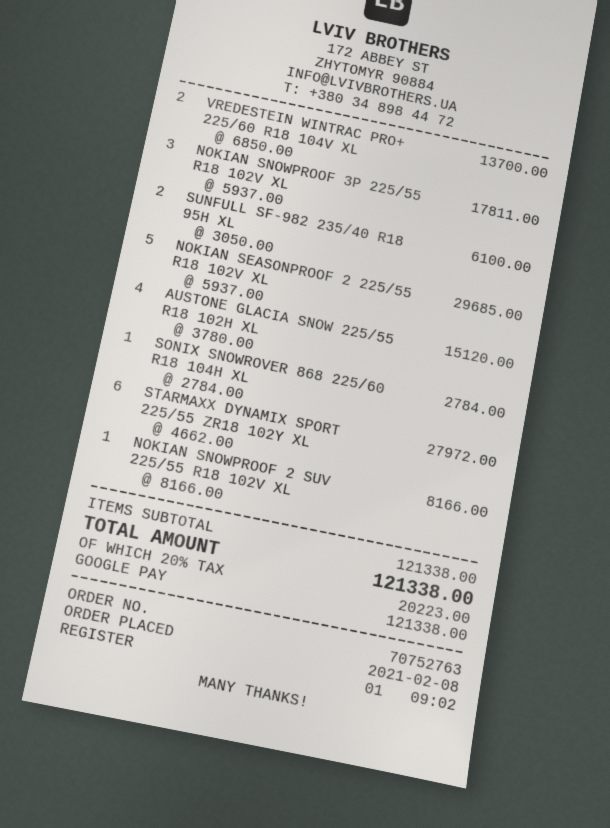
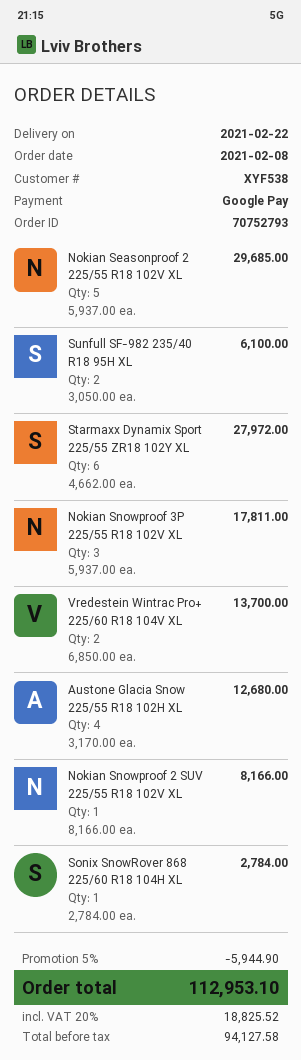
order number: 70752763 -> 70752793
AUSTONE GLACIA SNOW 225/55 R18 102H XL: 4 x 3780.00 = 15120.00 -> 4 x 3170.00 = 12680.00
discount: none -> 5% = 5944.90
tax: 20% = 20223.00 -> 20% = 18825.52
total: 121338.00 -> 112953.10

